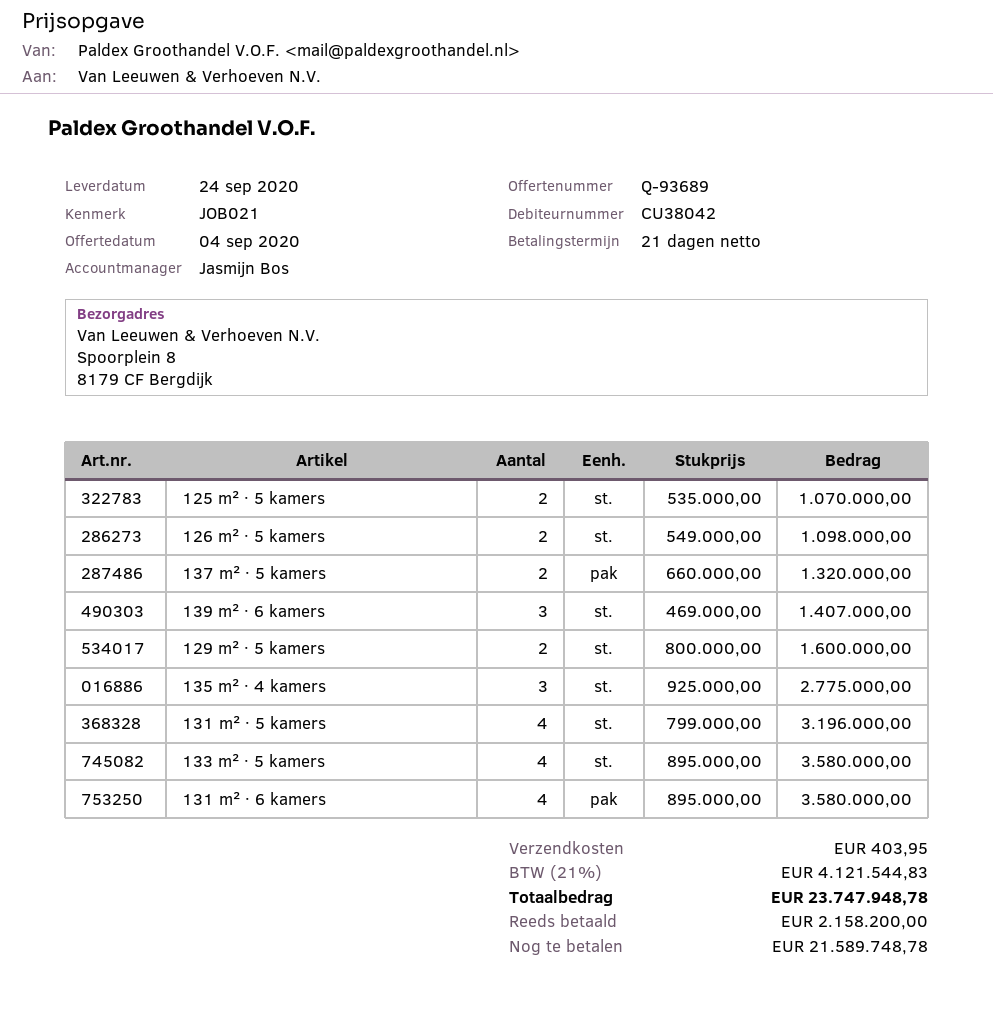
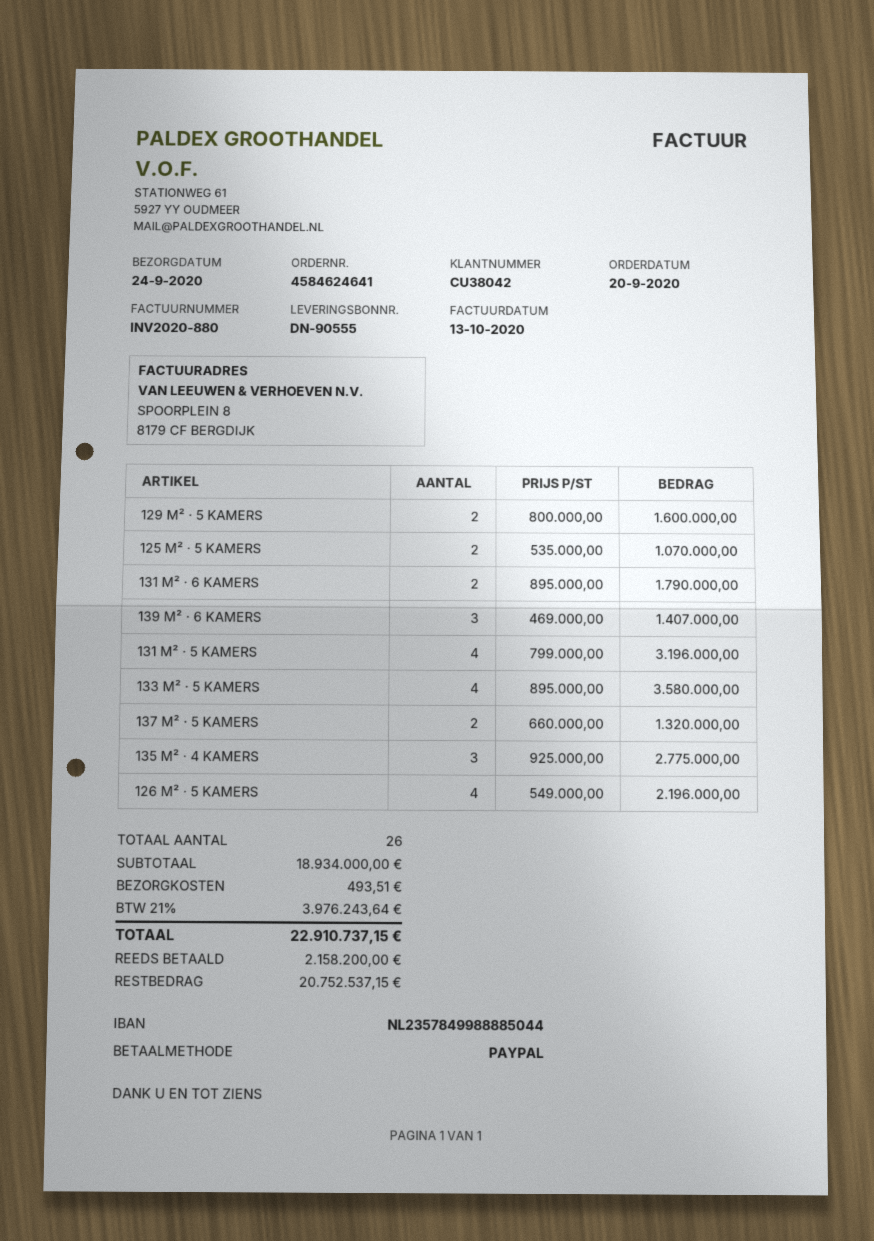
126 m² · 5 kamers: 2 x 549000.00 = 1098000.00 -> 4 x 549000.00 = 2196000.00
131 m² · 6 kamers: 4 x 895000.00 = 3580000.00 -> 2 x 895000.00 = 1790000.00
shipping: 403.95 -> 493.51
tax: 21% = 4121544.83 -> 21% = 3976243.64
total: 23747948.78 -> 22910737.15
balance: 21589748.78 -> 20752537.15

